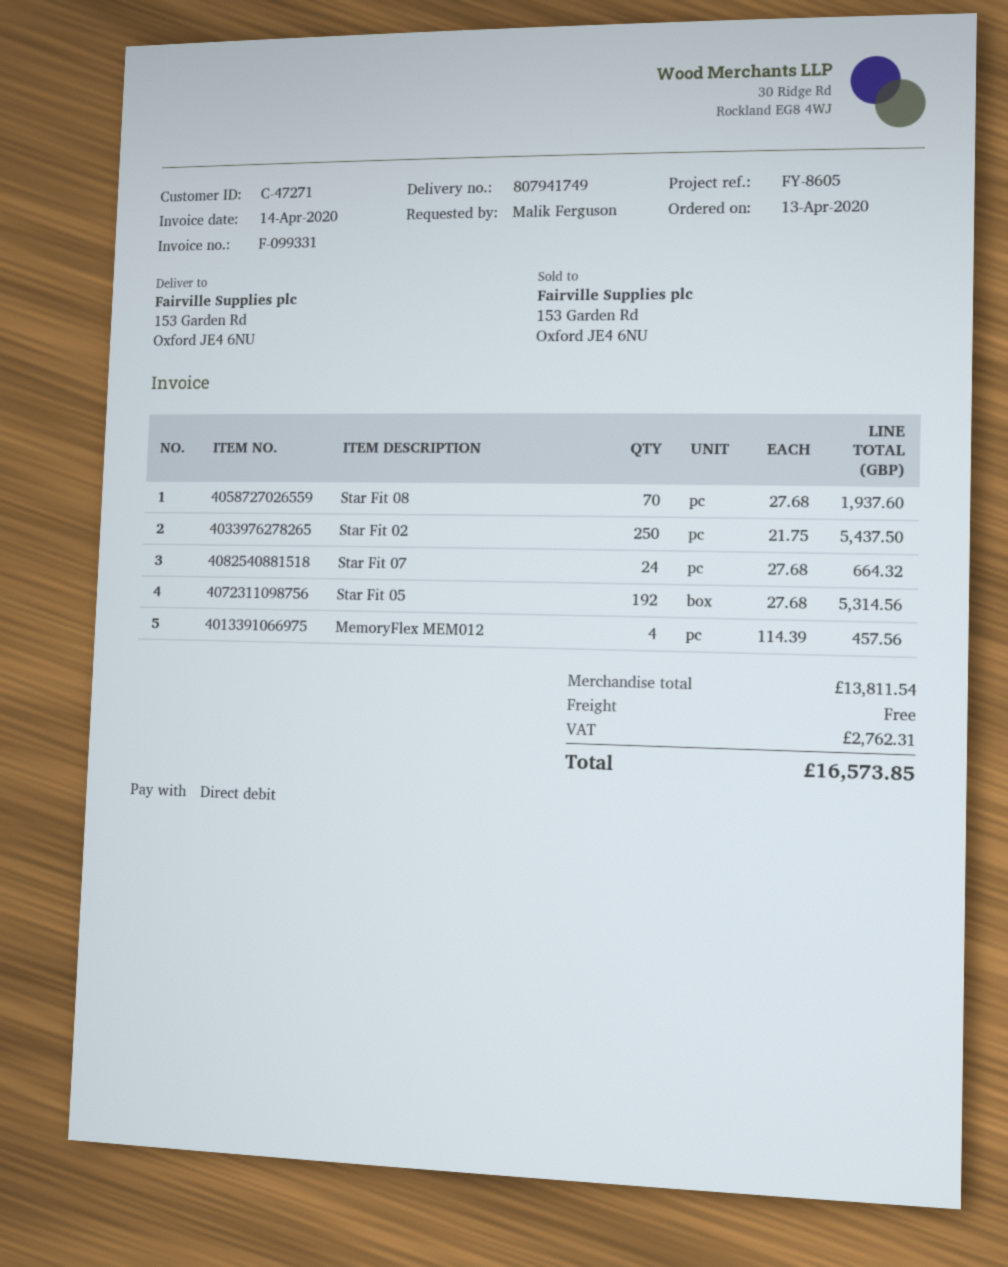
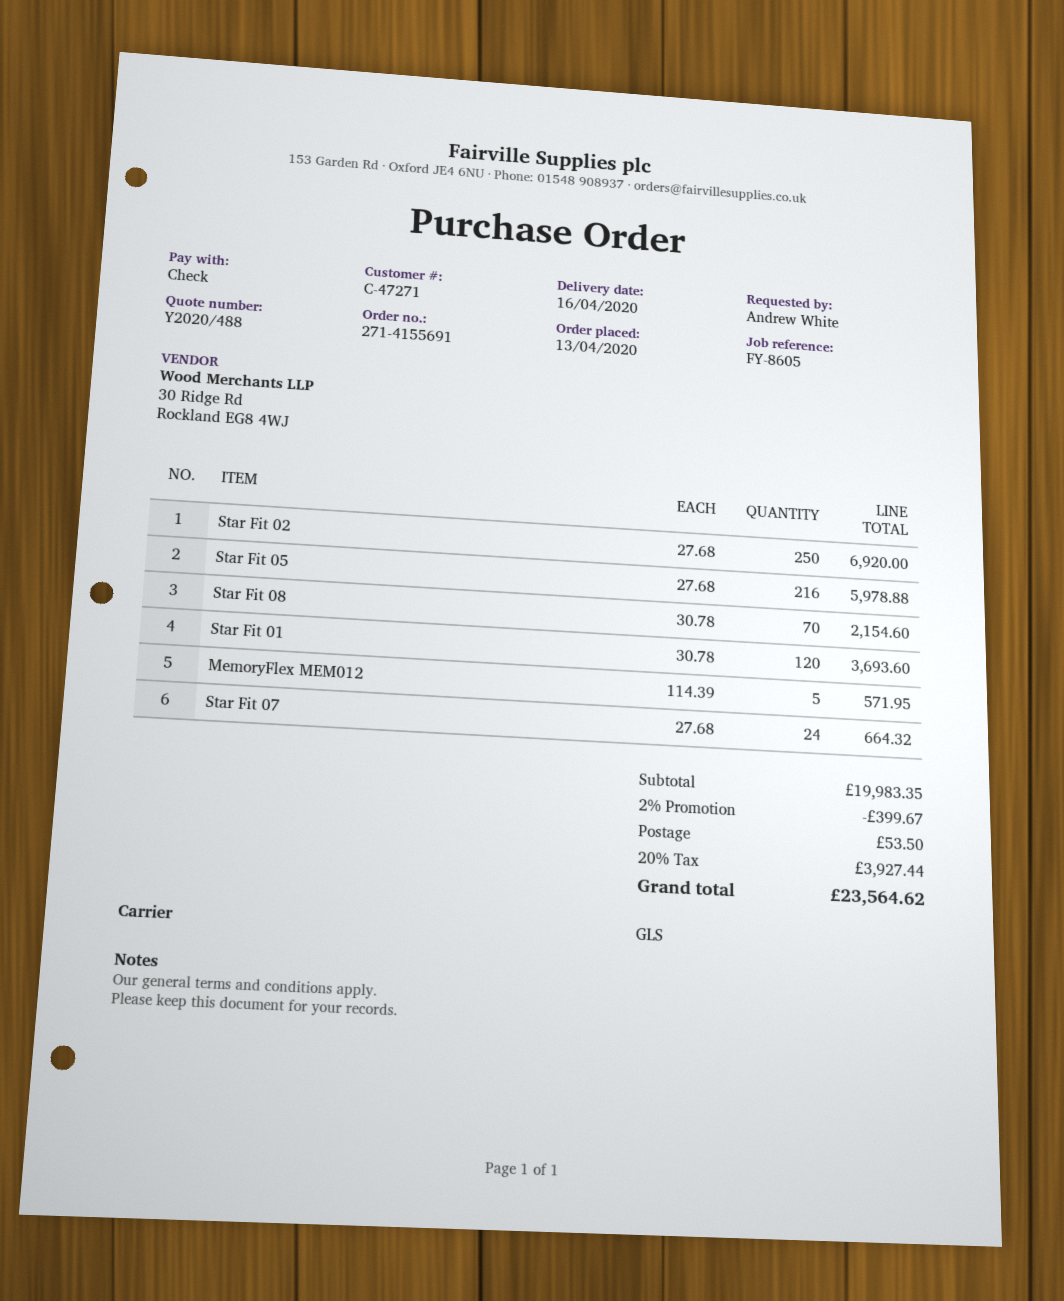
ordered by: Malik Ferguson -> Andrew White
payment method: direct debit -> cheque
Star Fit 08: 70 x 27.68 = 1937.60 -> 70 x 30.78 = 2154.60
Star Fit 02: 250 x 21.75 = 5437.50 -> 250 x 27.68 = 6920.00
Star Fit 05: 192 x 27.68 = 5314.56 -> 216 x 27.68 = 5978.88
MemoryFlex MEM012: 4 x 114.39 = 457.56 -> 5 x 114.39 = 571.95
Star Fit 01: none -> 120 x 30.78 = 3693.60
subtotal: 13811.54 -> 19983.35
discount: none -> 2% = 399.67
shipping: 0.00 -> 53.50
tax: 2762.31 -> 3927.44
total: 16573.85 -> 23564.62

